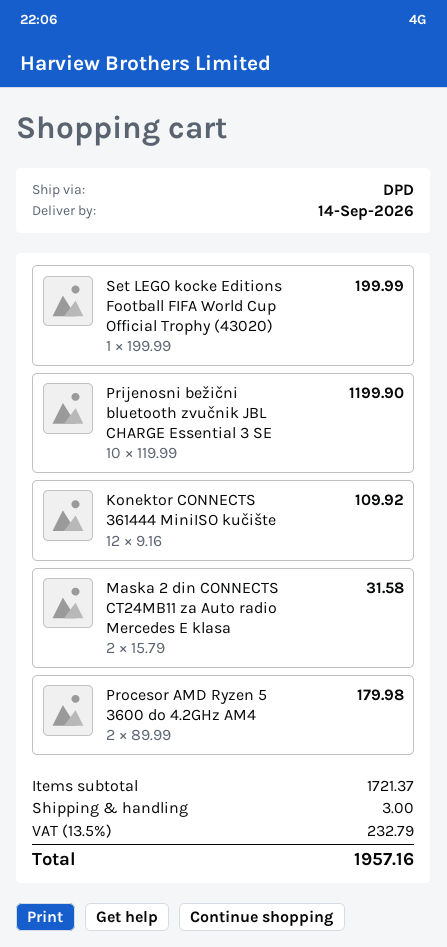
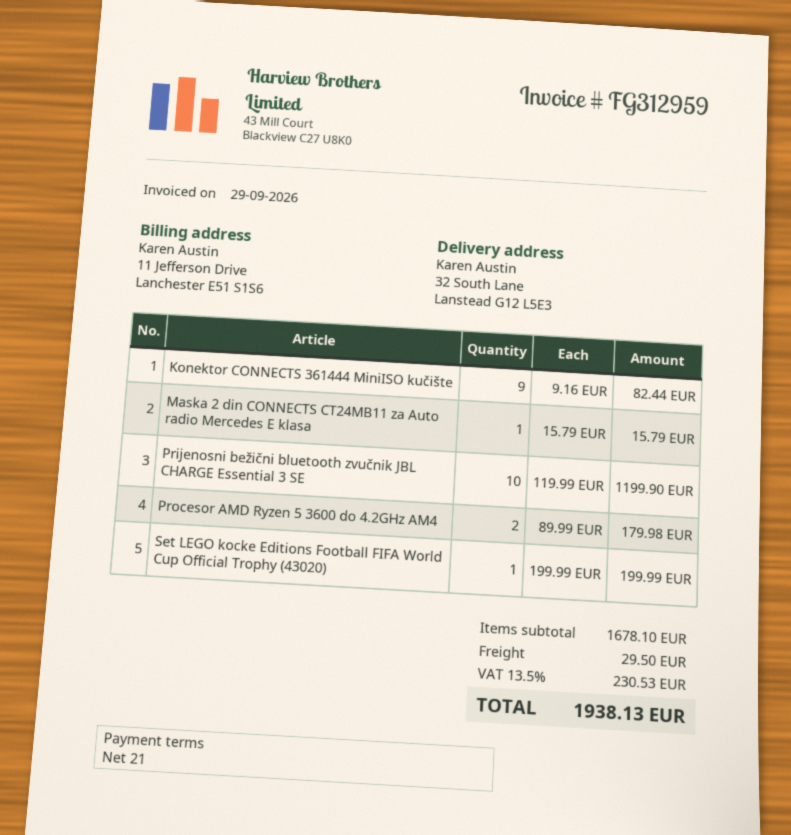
Konektor CONNECTS 361444 MiniISO kučište: 12 x 9.16 = 109.92 -> 9 x 9.16 = 82.44
Maska 2 din CONNECTS CT24MB11 za Auto radio Mercedes E klasa: 2 x 15.79 = 31.58 -> 1 x 15.79 = 15.79
subtotal: 1721.37 -> 1678.10
shipping: 3.00 -> 29.50
tax: 13.5% = 232.79 -> 13.5% = 230.53
total: 1957.16 -> 1938.13

